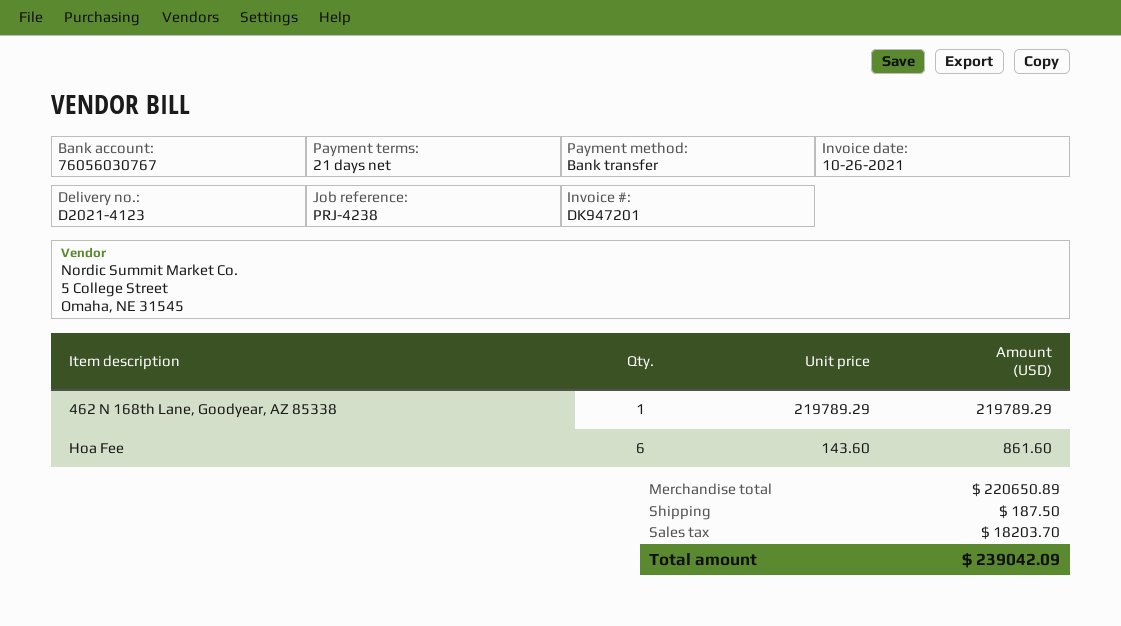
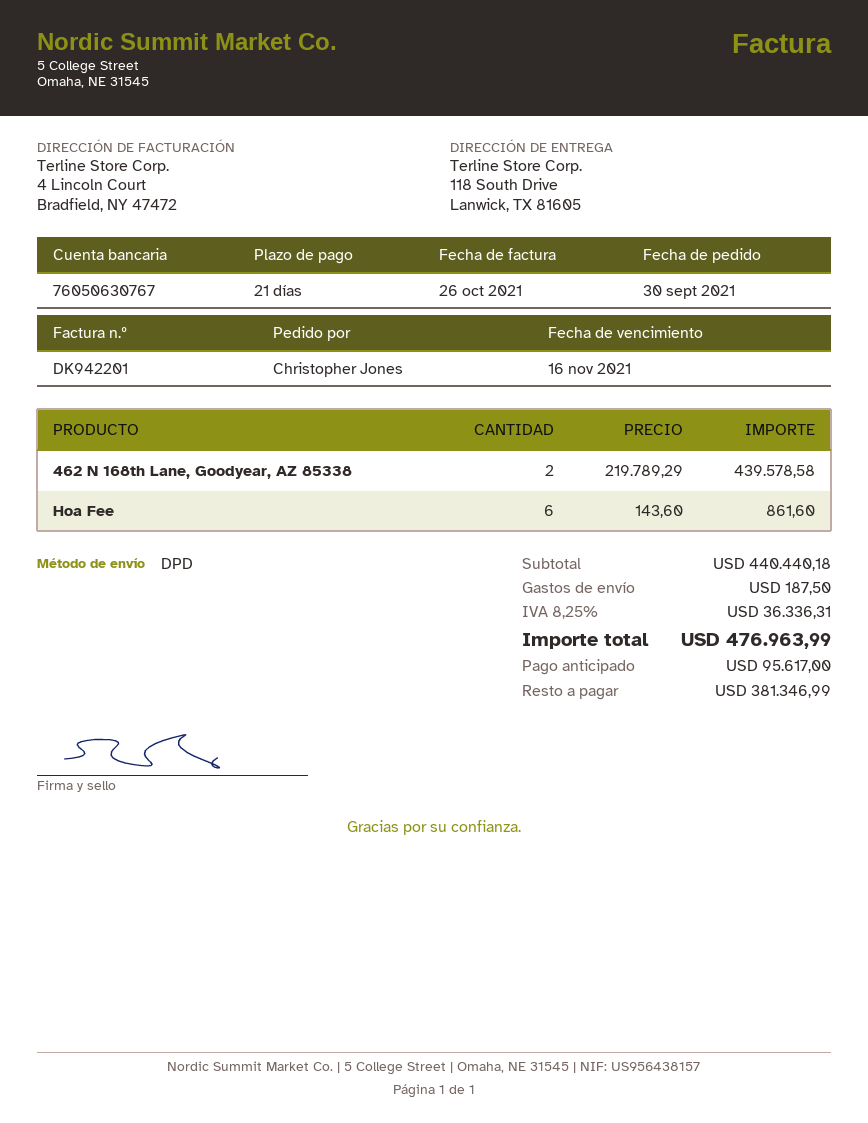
invoice number: DK947201 -> DK942201
bank account: 76056030767 -> 76050630767
462 N 168th Lane, Goodyear, AZ 85338: 1 x 219789.29 = 219789.29 -> 2 x 219789.29 = 439578.58
subtotal: 220650.89 -> 440440.18
tax: 18203.70 -> 36336.31
total: 239042.09 -> 476963.99

